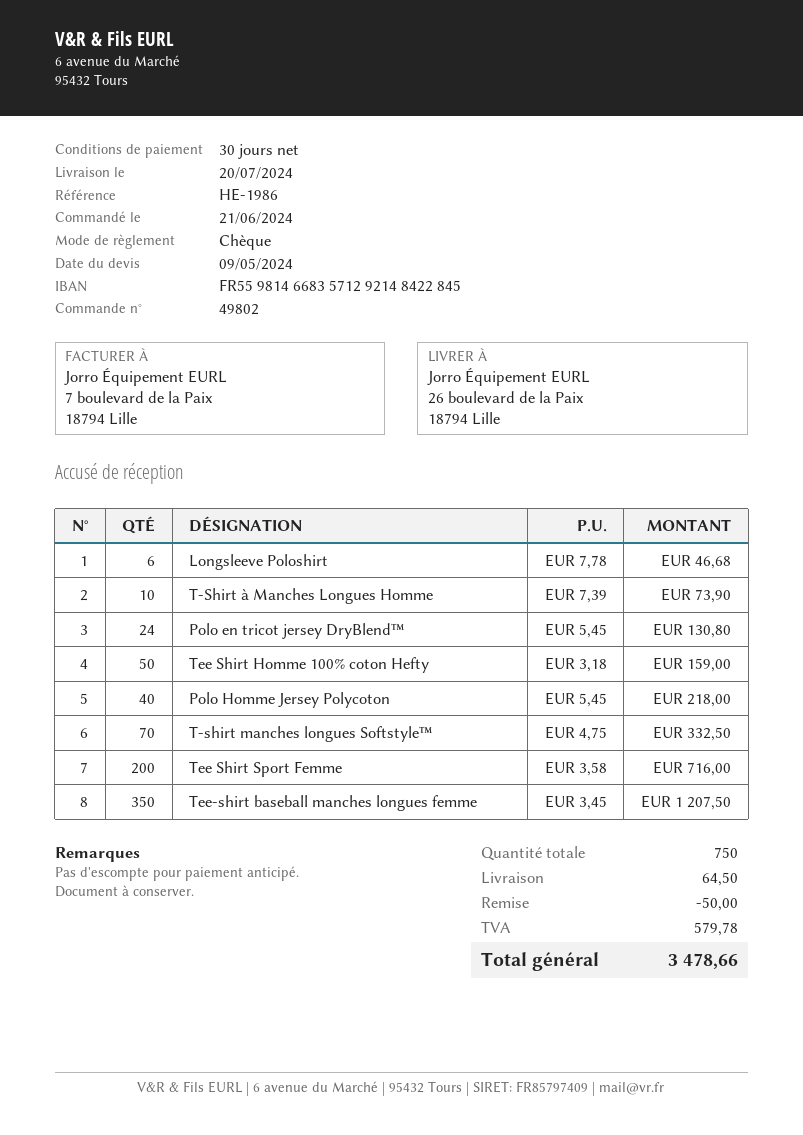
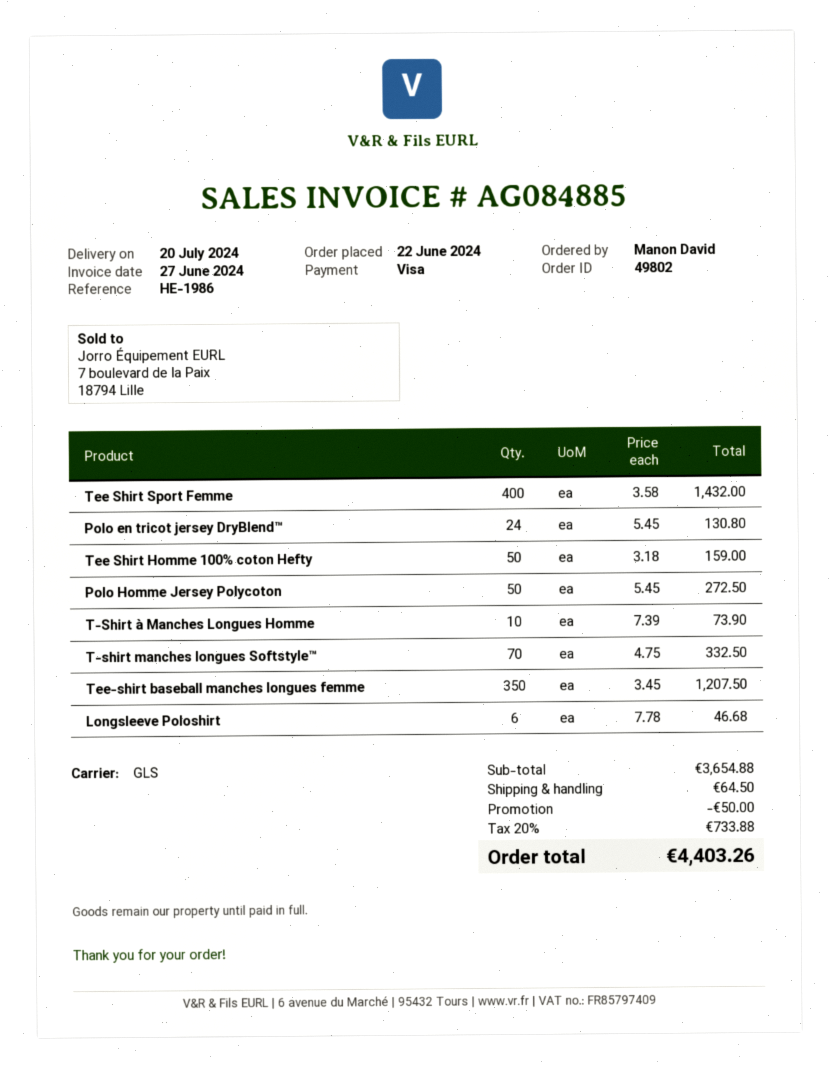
order date: 2024-06-21 -> 2024-06-22
payment method: cheque -> Visa
Polo Homme Jersey Polycoton: 40 x 5.45 = 218.00 -> 50 x 5.45 = 272.50
Tee Shirt Sport Femme: 200 x 3.58 = 716.00 -> 400 x 3.58 = 1432.00
tax: 579.78 -> 733.88
total: 3478.66 -> 4403.26

